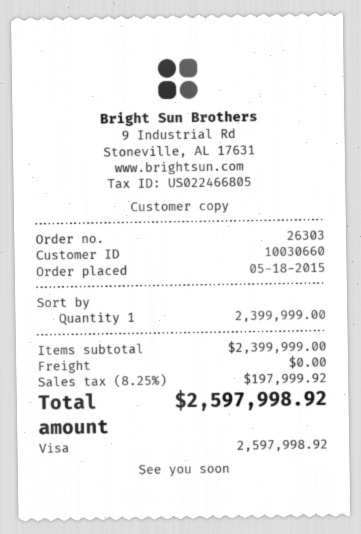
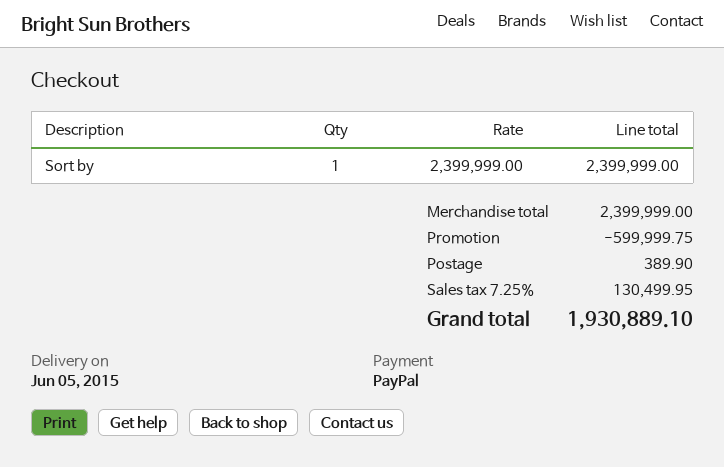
payment method: Visa -> PayPal
discount: none -> 599999.75
shipping: 0.00 -> 389.90
tax: 8.25% = 197999.92 -> 7.25% = 130499.95
total: 2597998.92 -> 1930889.10

